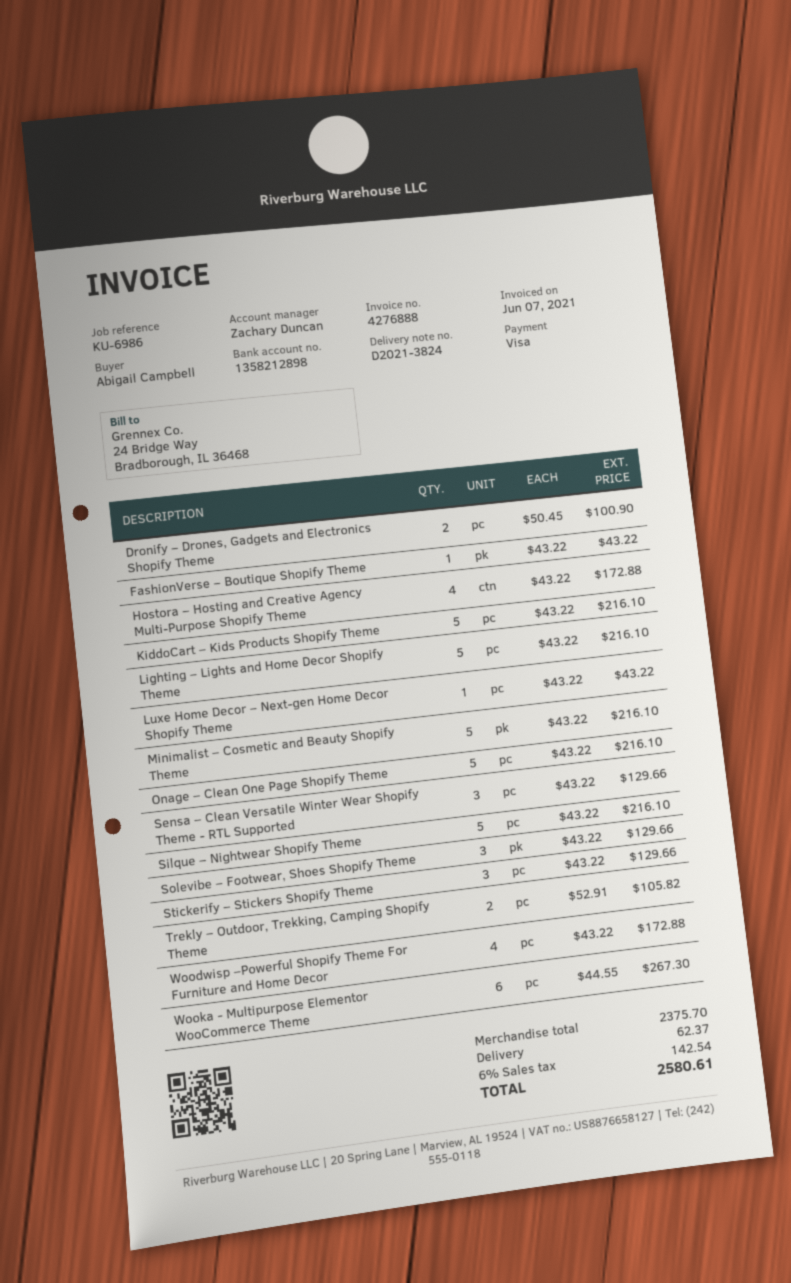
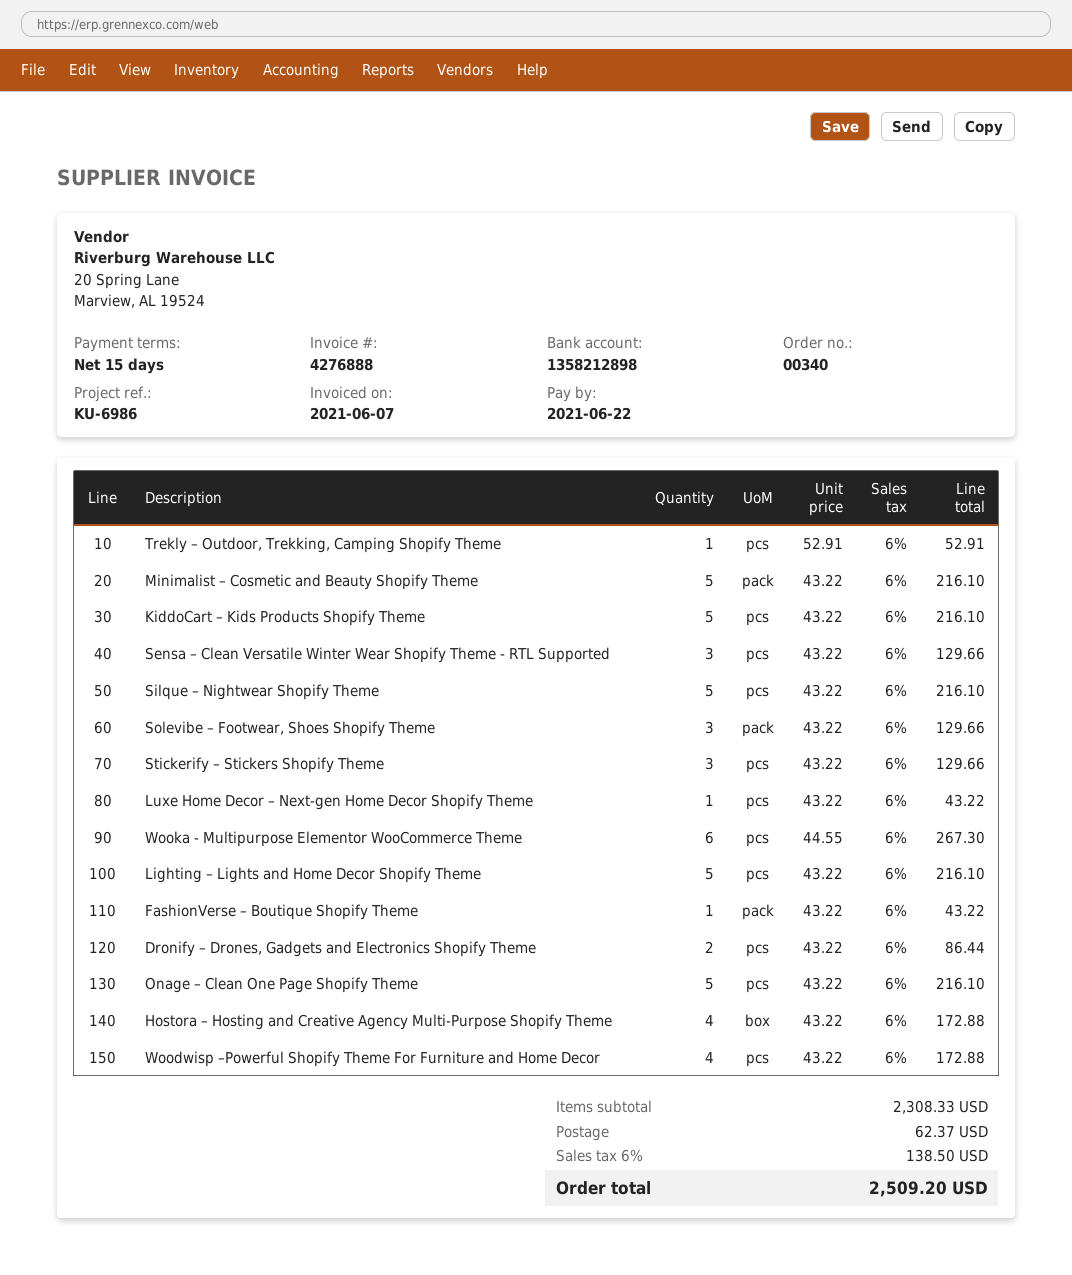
Dronify – Drones, Gadgets and Electronics Shopify Theme: 2 x 50.45 = 100.90 -> 2 x 43.22 = 86.44
Trekly – Outdoor, Trekking, Camping Shopify Theme: 2 x 52.91 = 105.82 -> 1 x 52.91 = 52.91
subtotal: 2375.70 -> 2308.33
tax: 6% = 142.54 -> 6% = 138.50
total: 2580.61 -> 2509.20

